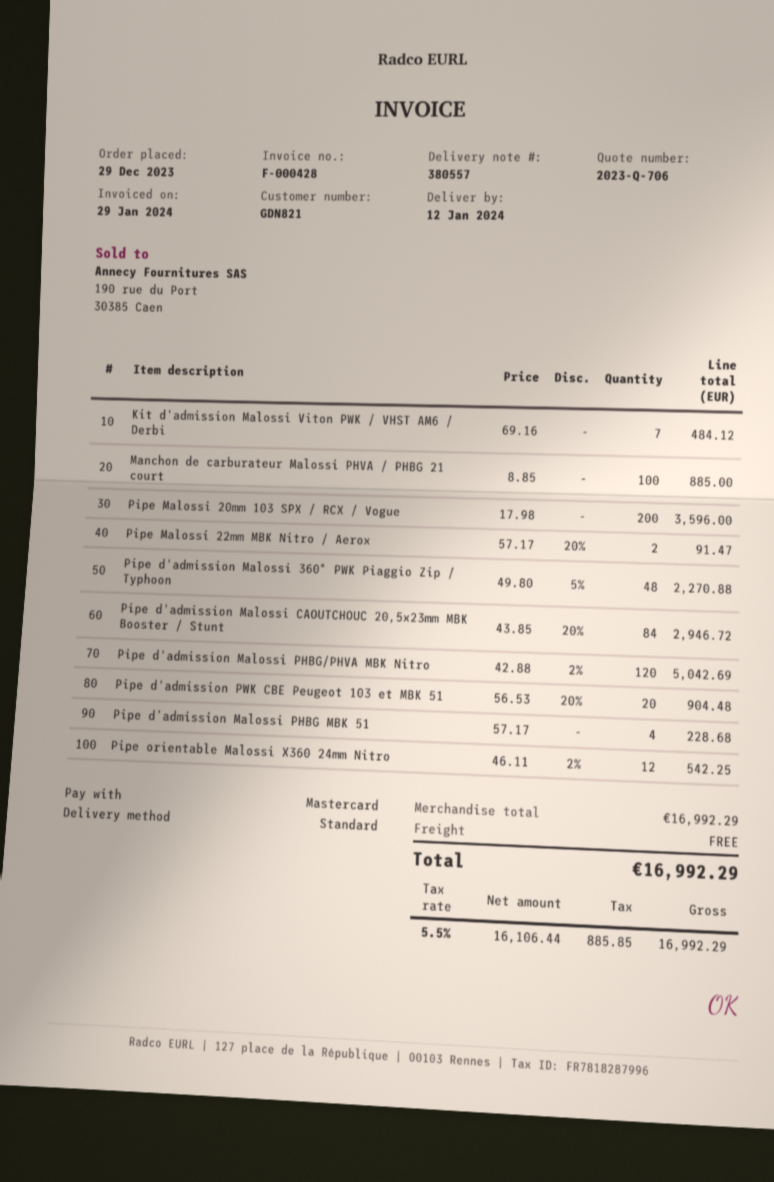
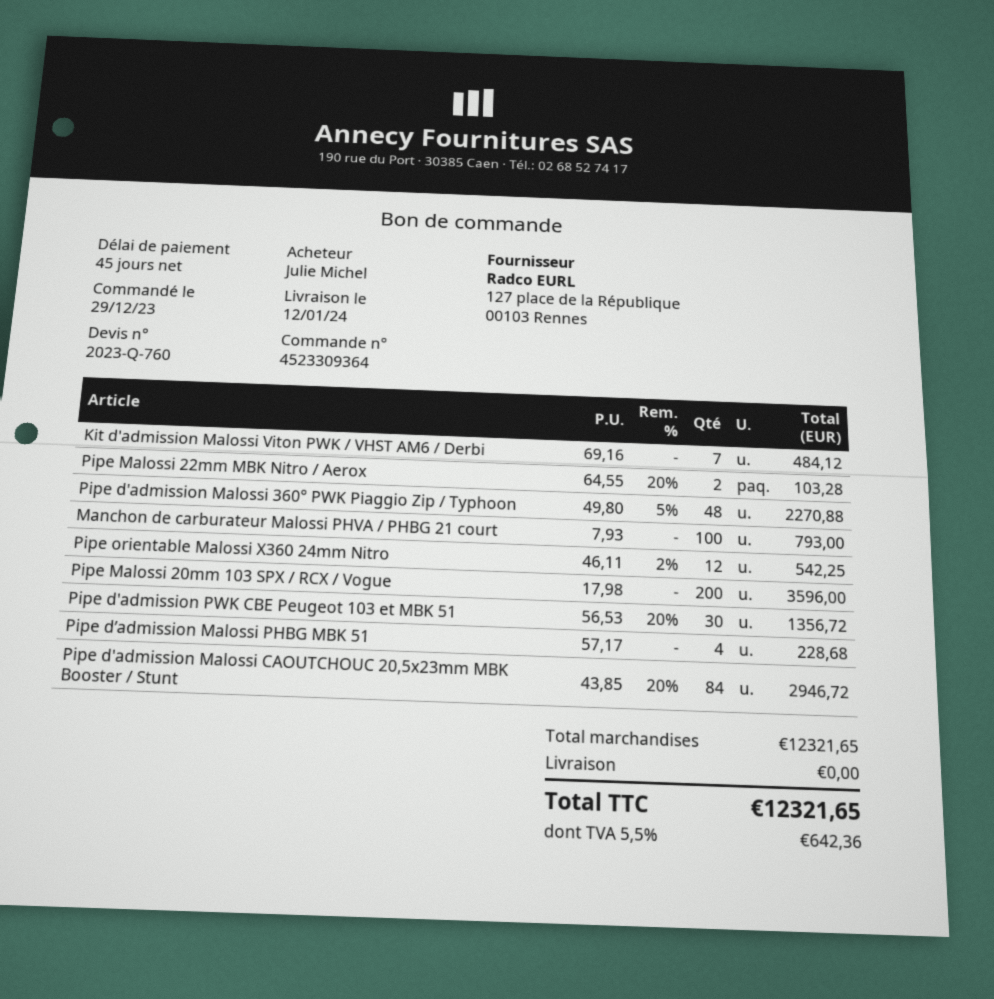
quote number: 2023-Q-706 -> 2023-Q-760
Manchon de carburateur Malossi PHVA / PHBG 21 court: 100 x 8.85 = 885.00 -> 100 x 7.93 = 793.00
Pipe Malossi 22mm MBK Nitro / Aerox: 2 x 57.17 - 20% = 91.47 -> 2 x 64.55 - 20% = 103.28
Pipe d'admission Malossi PHBG/PHVA MBK Nitro: 120 x 42.88 - 2% = 5042.69 -> none
Pipe d'admission PWK CBE Peugeot 103 et MBK 51: 20 x 56.53 - 20% = 904.48 -> 30 x 56.53 - 20% = 1356.72
subtotal: 16992.29 -> 12321.65
tax: 5.5% = 885.85 -> 5.5% = 642.36
total: 16992.29 -> 12321.65

